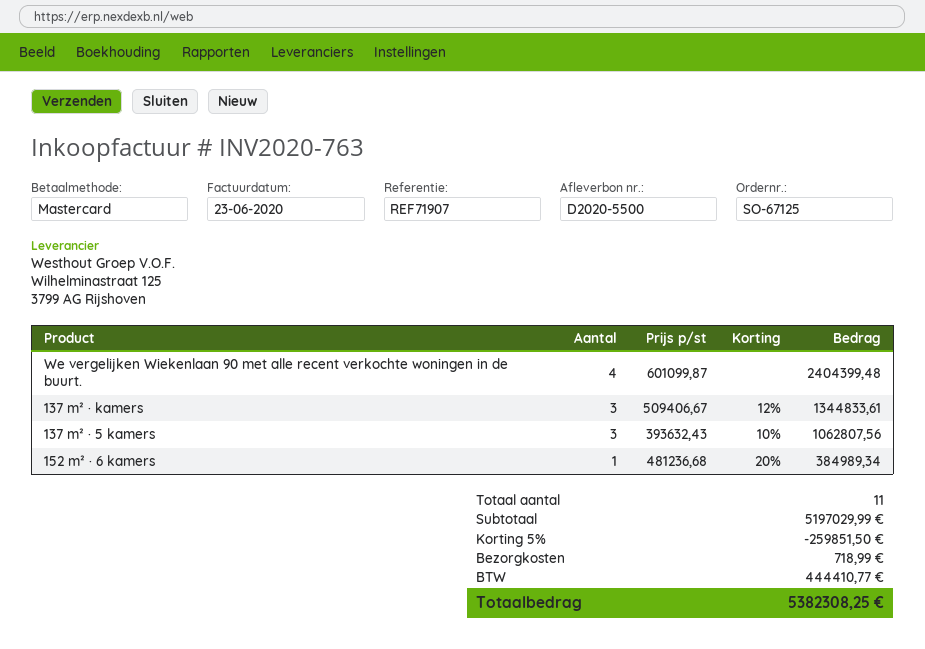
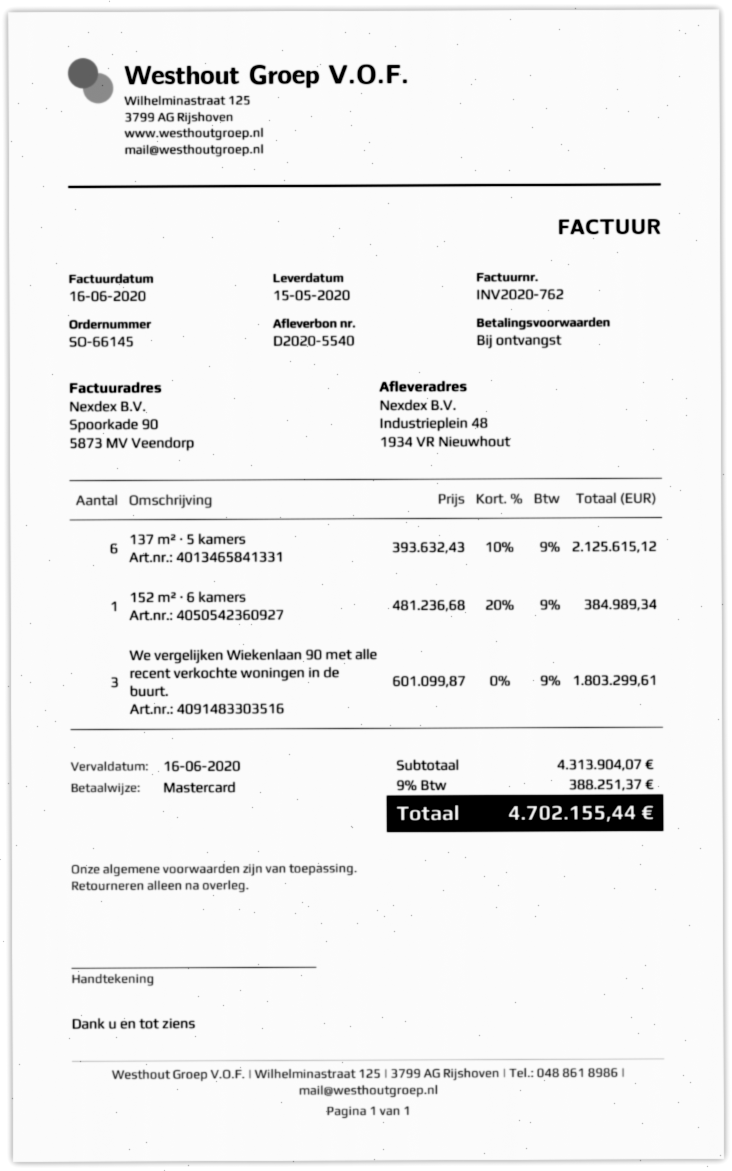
order number: SO-67125 -> SO-66145
delivery note number: D2020-5500 -> D2020-5540
invoice number: INV2020-763 -> INV2020-762
invoice date: 2020-06-23 -> 2020-06-16
We vergelijken Wiekenlaan 90 met alle recent verkochte woningen in de buurt.: 4 x 601099.87 = 2404399.48 -> 3 x 601099.87 = 1803299.61
137 m² · kamers: 3 x 509406.67 - 12% = 1344833.61 -> none
137 m² · 5 kamers: 3 x 393632.43 - 10% = 1062807.56 -> 6 x 393632.43 - 10% = 2125615.12
subtotal: 5197029.99 -> 4313904.07
discount: 5% = 259851.50 -> none
shipping: 718.99 -> none
tax: 444410.77 -> 388251.37
total: 5382308.25 -> 4702155.44

